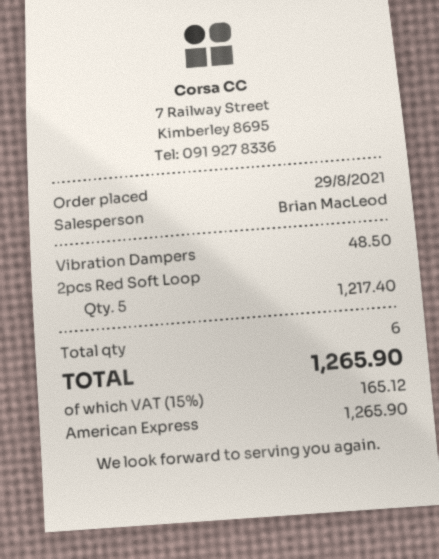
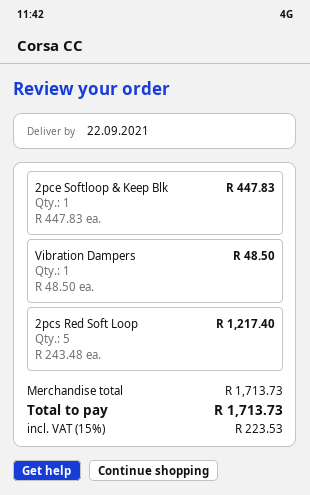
2pce Softloop & Keep Blk: none -> 1 for 447.83
tax: 15% = 165.12 -> 15% = 223.53
total: 1265.90 -> 1713.73

